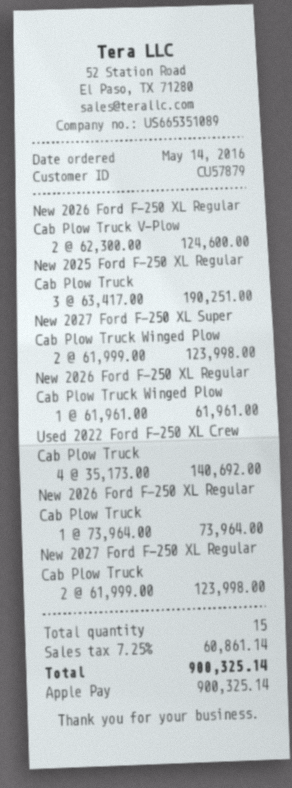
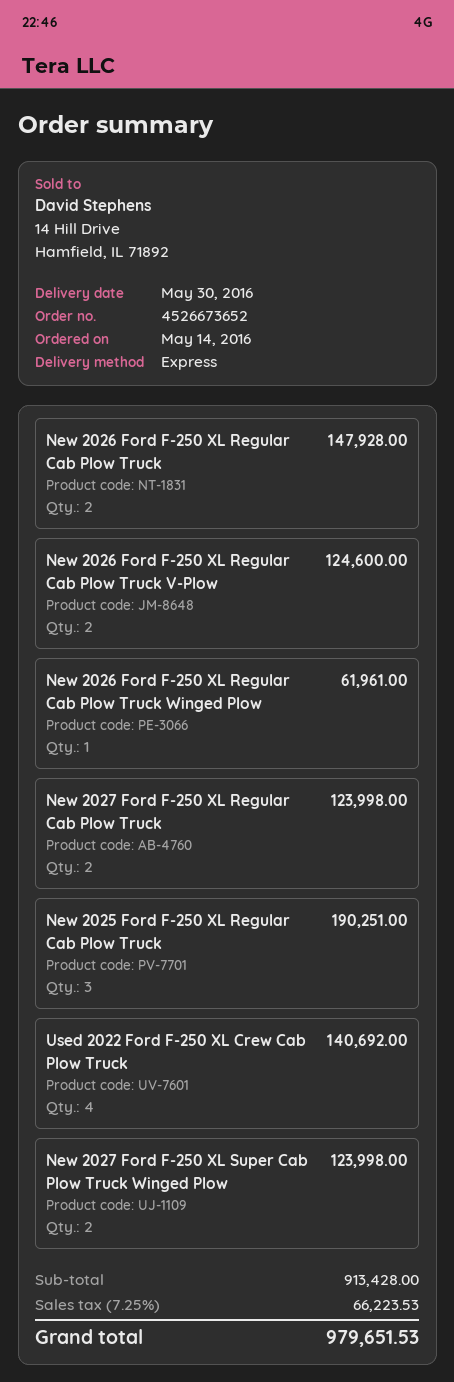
New 2026 Ford F-250 XL Regular Cab Plow Truck: 1 for 73964.00 -> 2 for 147928.00
tax: 7.25% = 60861.14 -> 7.25% = 66223.53
total: 900325.14 -> 979651.53

